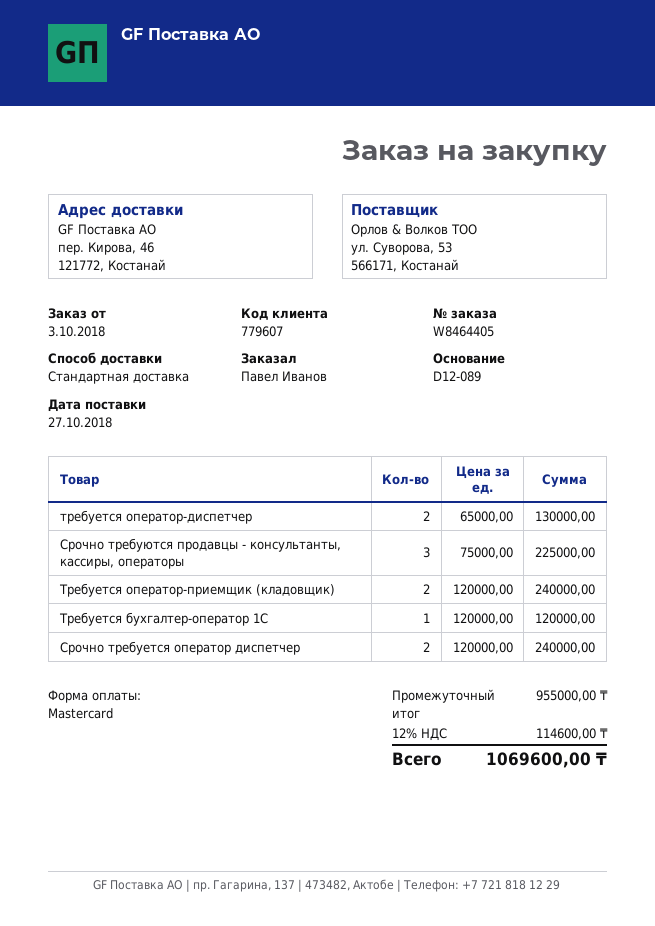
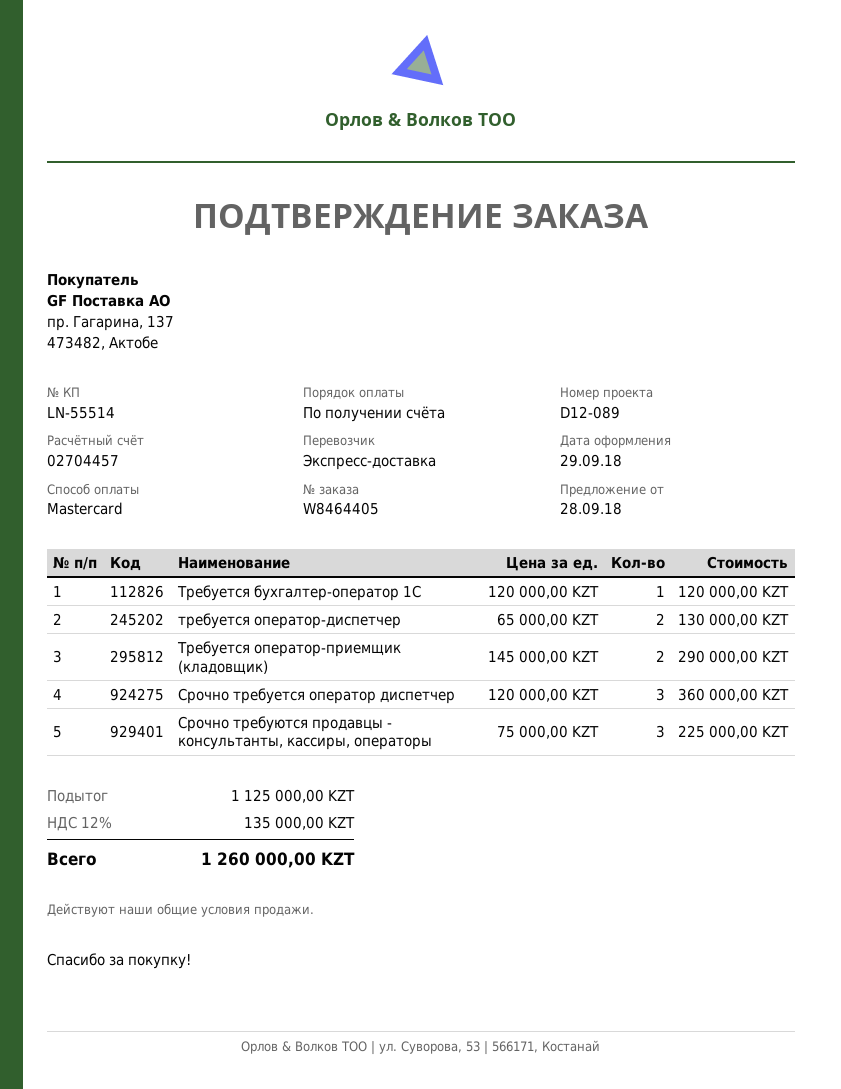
order date: 2018-10-03 -> 2018-09-29
shipping method: standard -> express
Требуется оператор-приемщик (кладовщик): 2 x 120000.00 = 240000.00 -> 2 x 145000.00 = 290000.00
Срочно требуется оператор диспетчер: 2 x 120000.00 = 240000.00 -> 3 x 120000.00 = 360000.00
subtotal: 955000.00 -> 1125000.00
tax: 12% = 114600.00 -> 12% = 135000.00
total: 1069600.00 -> 1260000.00

